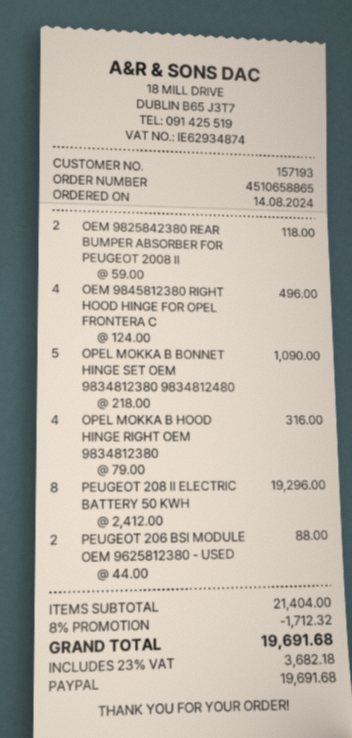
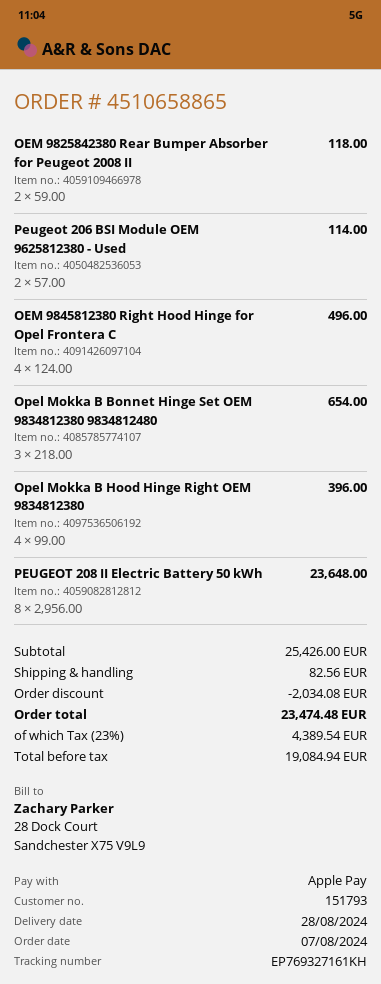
order date: 2024-08-14 -> 2024-08-07
customer number: 157193 -> 151793
payment method: PayPal -> Apple Pay
OPEL MOKKA B BONNET HINGE SET OEM 9834812380 9834812480: 5 x 218.00 = 1090.00 -> 3 x 218.00 = 654.00
OPEL MOKKA B HOOD HINGE RIGHT OEM 9834812380: 4 x 79.00 = 316.00 -> 4 x 99.00 = 396.00
PEUGEOT 208 II ELECTRIC BATTERY 50 KWH: 8 x 2412.00 = 19296.00 -> 8 x 2956.00 = 23648.00
PEUGEOT 206 BSI MODULE OEM 9625812380 - USED: 2 x 44.00 = 88.00 -> 2 x 57.00 = 114.00
subtotal: 21404.00 -> 25426.00
discount: 1712.32 -> 2034.08
shipping: none -> 82.56
tax: 23% = 3682.18 -> 23% = 4389.54
total: 19691.68 -> 23474.48

